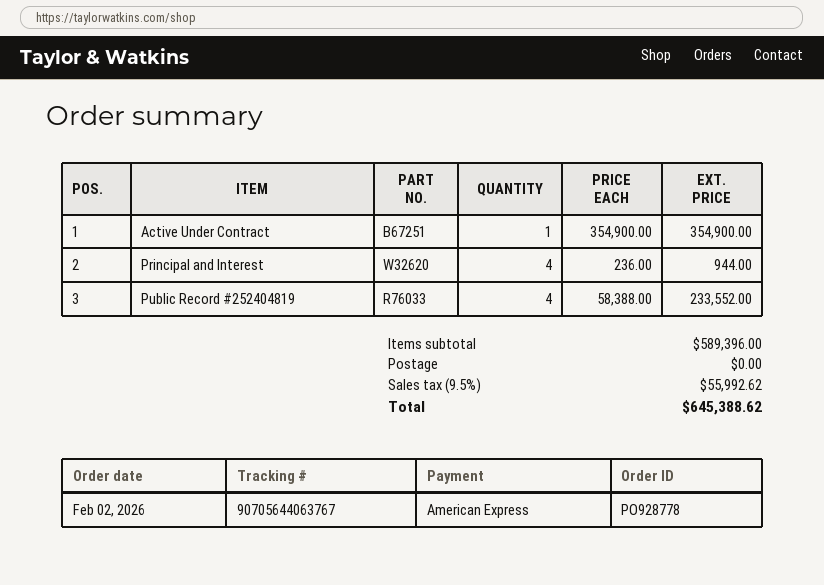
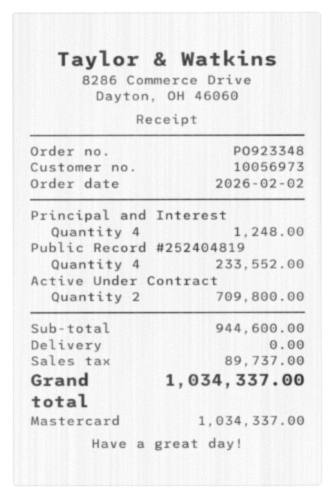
order number: PO928778 -> PO923348
payment method: American Express -> Mastercard
Active Under Contract: 1 for 354900.00 -> 2 for 709800.00
Principal and Interest: 4 for 944.00 -> 4 for 1248.00
subtotal: 589396.00 -> 944600.00
tax: 55992.62 -> 89737.00
total: 645388.62 -> 1034337.00

